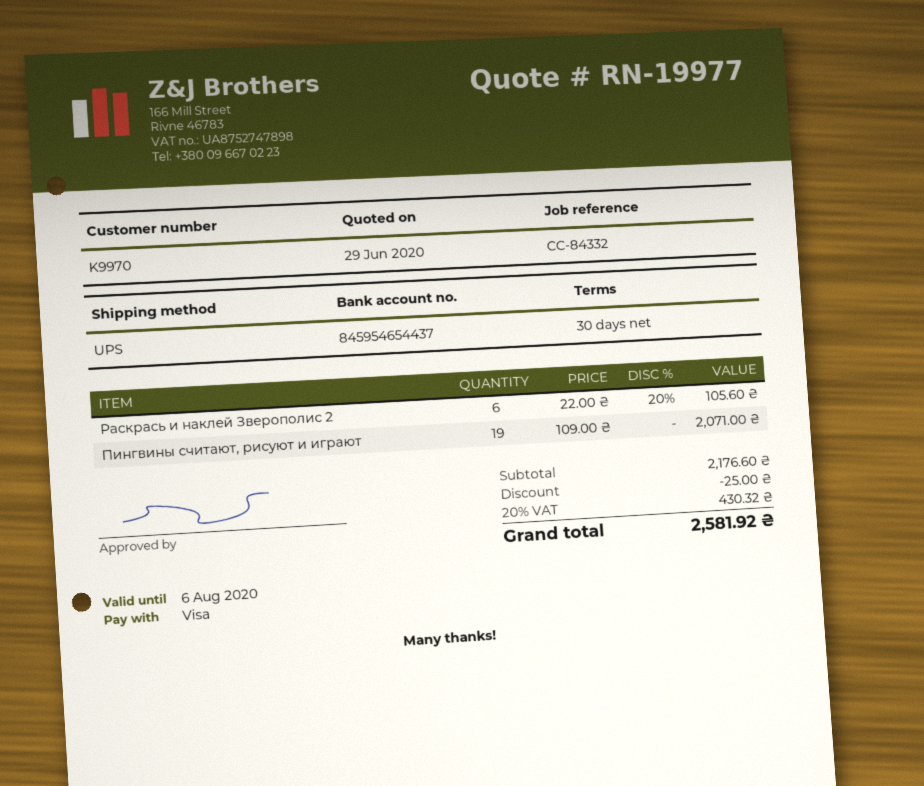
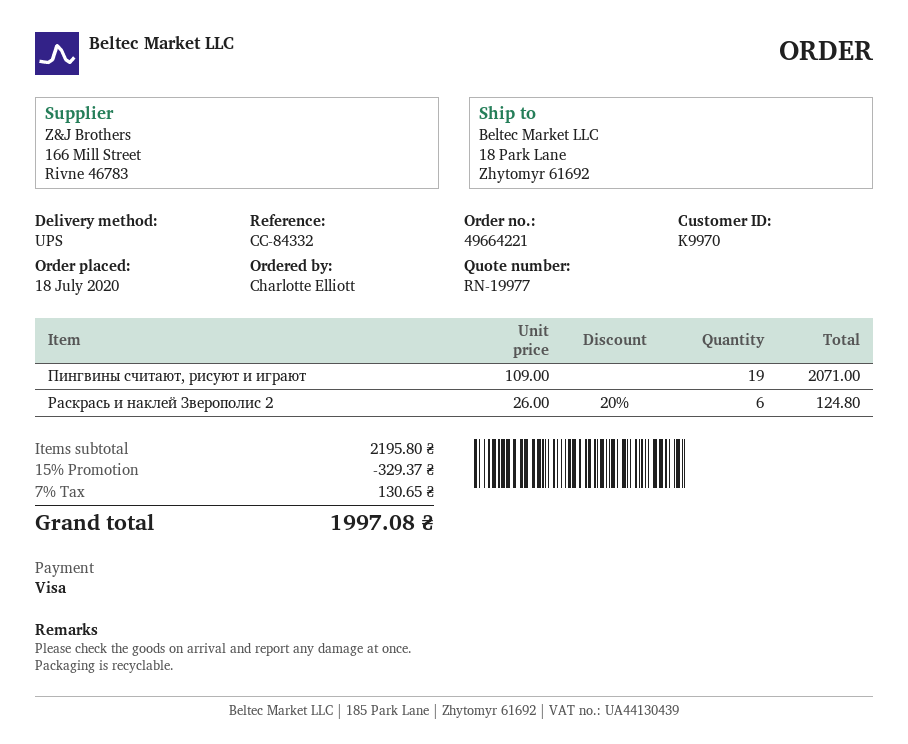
Раскрась и наклей Зверополис 2: 6 x 22.00 - 20% = 105.60 -> 6 x 26.00 - 20% = 124.80
subtotal: 2176.60 -> 2195.80
discount: 25.00 -> 329.37
tax: 20% = 430.32 -> 7% = 130.65
total: 2581.92 -> 1997.08

